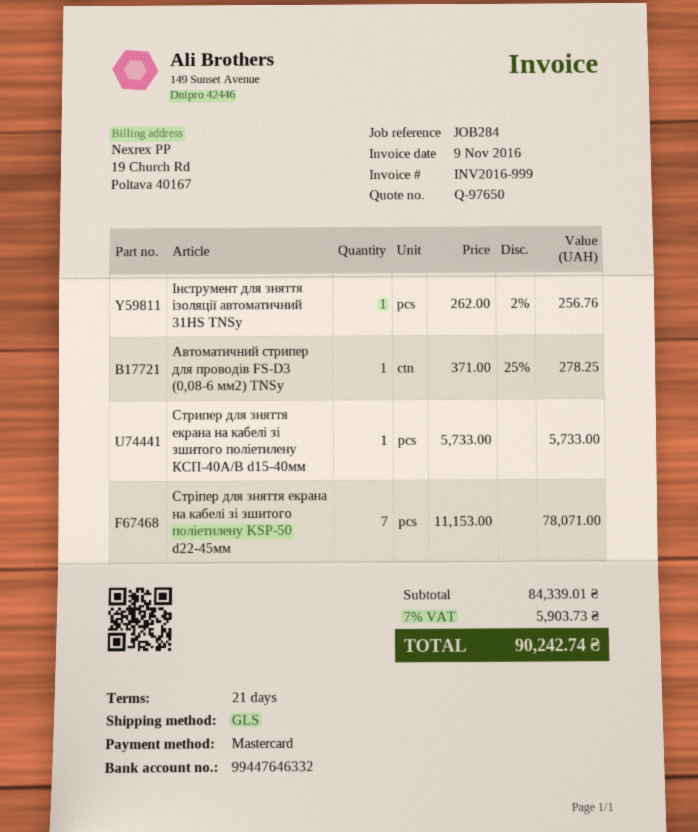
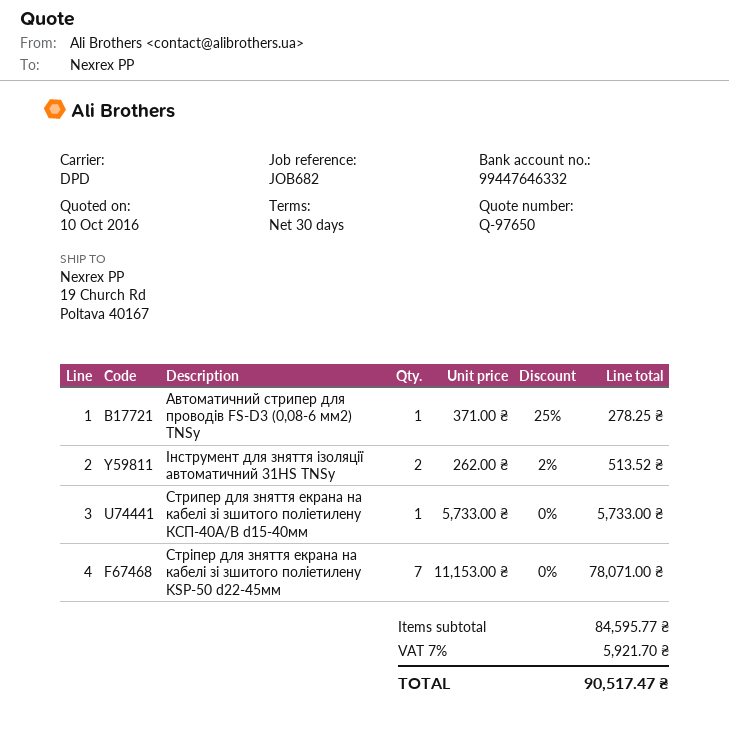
payment terms: 21 days -> 30 days
reference: JOB284 -> JOB682
shipping method: GLS -> DPD
Інструмент для зняття ізоляції автоматичний 31HS TNSy: 1 x 262.00 - 2% = 256.76 -> 2 x 262.00 - 2% = 513.52
subtotal: 84339.01 -> 84595.77
tax: 7% = 5903.73 -> 7% = 5921.70
total: 90242.74 -> 90517.47

